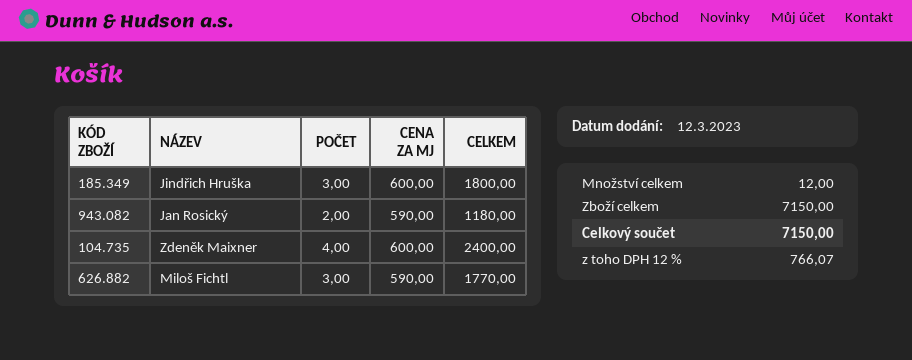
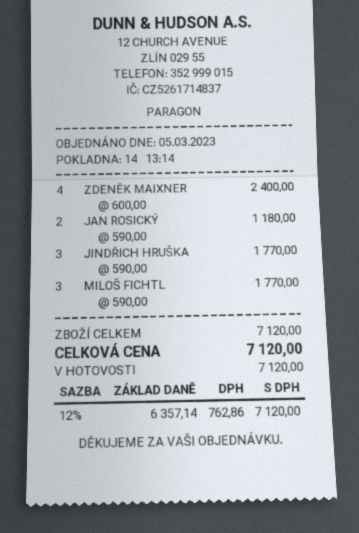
Jindřich Hruška: 3 x 600.00 = 1800.00 -> 3 x 590.00 = 1770.00
subtotal: 7150.00 -> 7120.00
tax: 12% = 766.07 -> 12% = 762.86
total: 7150.00 -> 7120.00

